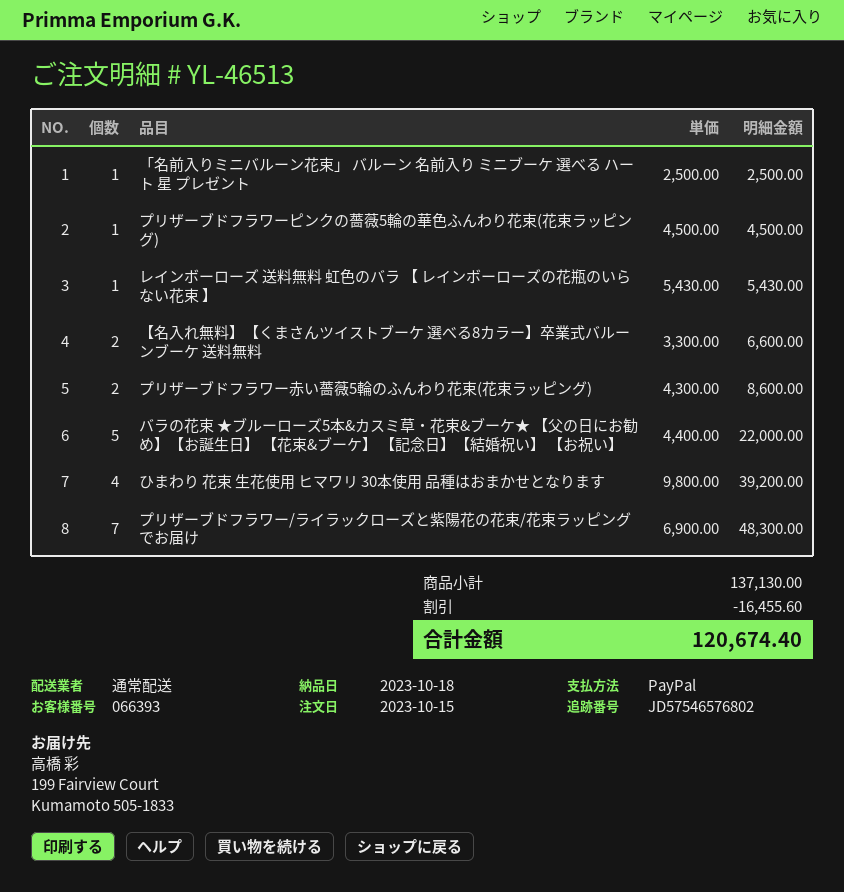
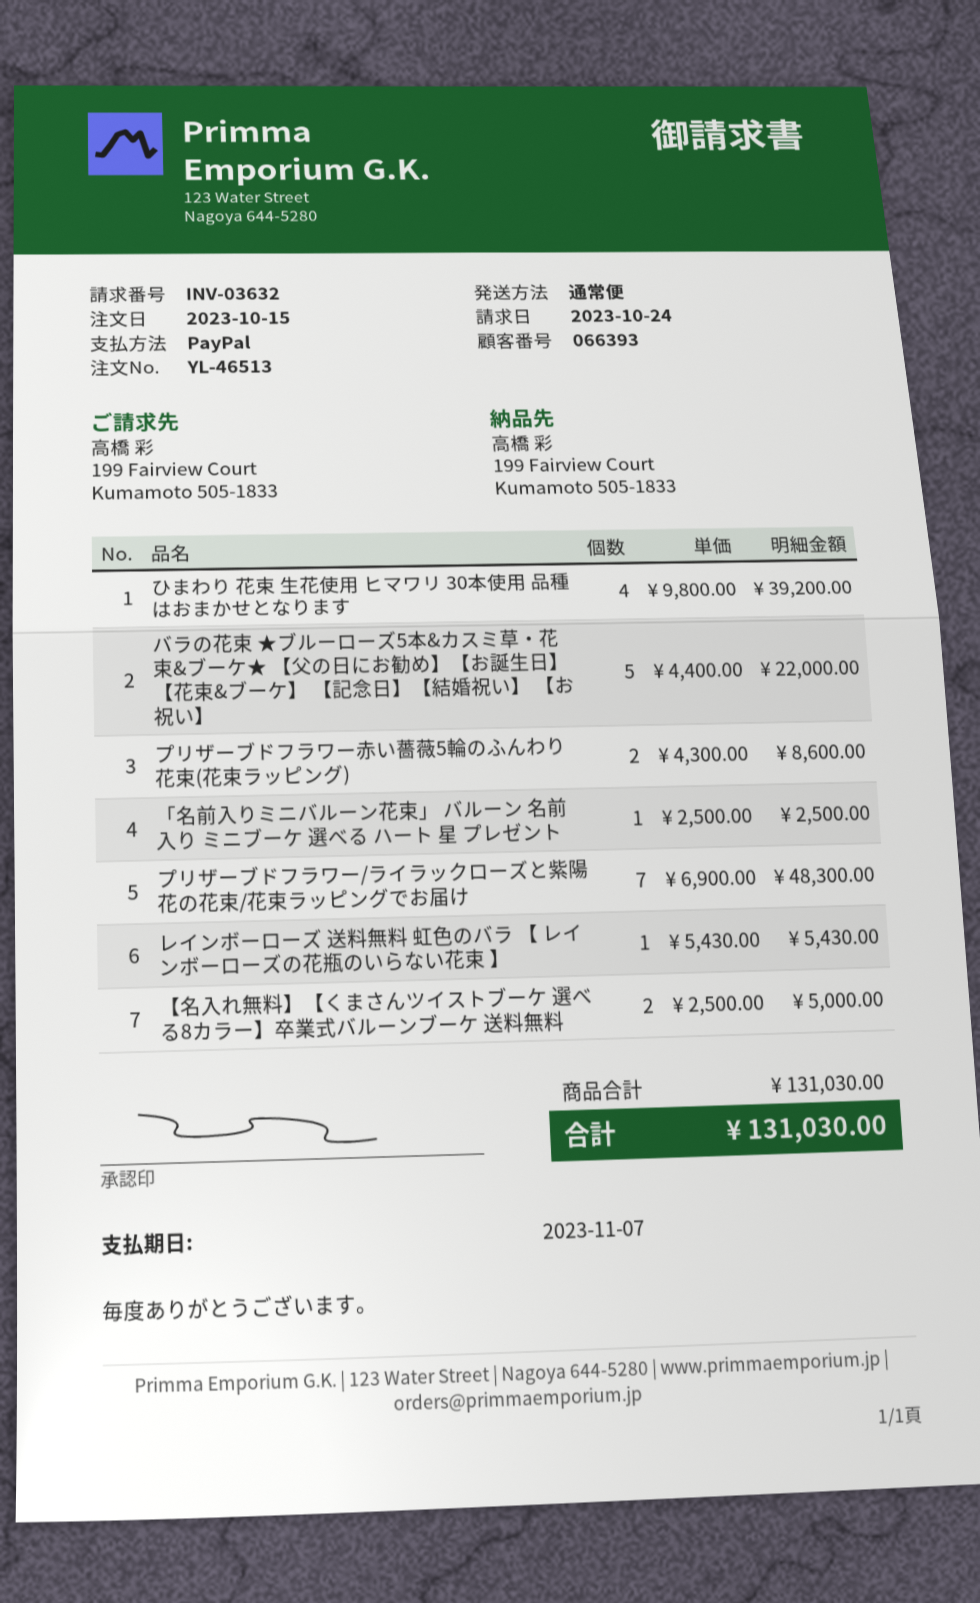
プリザーブドフラワーピンクの薔薇5輪の華色ふんわり花束(花束ラッピング): 1 x 4500.00 = 4500.00 -> none
【名入れ無料】【くまさんツイストブーケ 選べる8カラー】卒業式バルーンブーケ 送料無料: 2 x 3300.00 = 6600.00 -> 2 x 2500.00 = 5000.00
subtotal: 137130.00 -> 131030.00
discount: 16455.60 -> none
total: 120674.40 -> 131030.00

